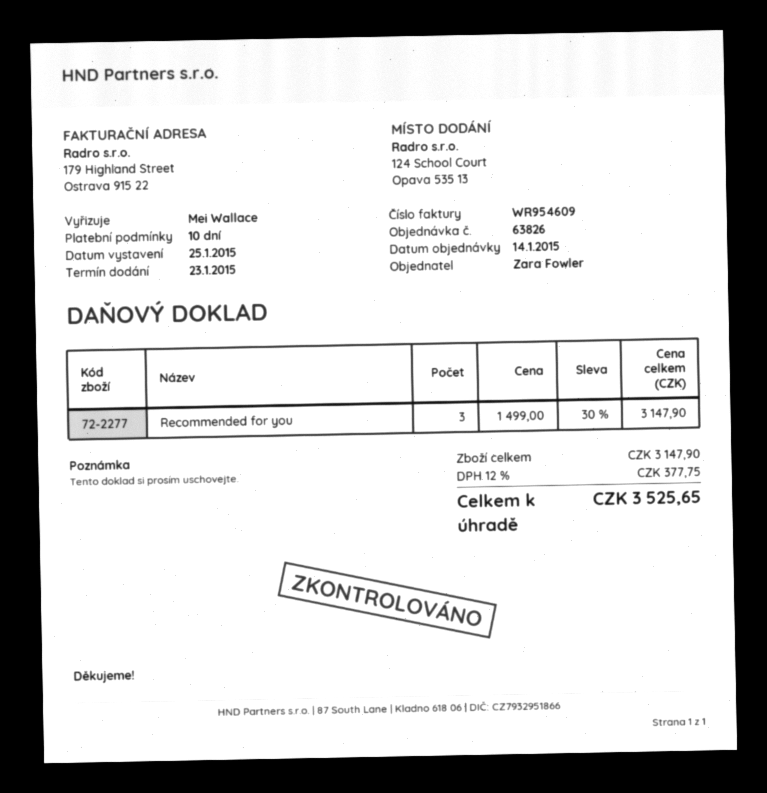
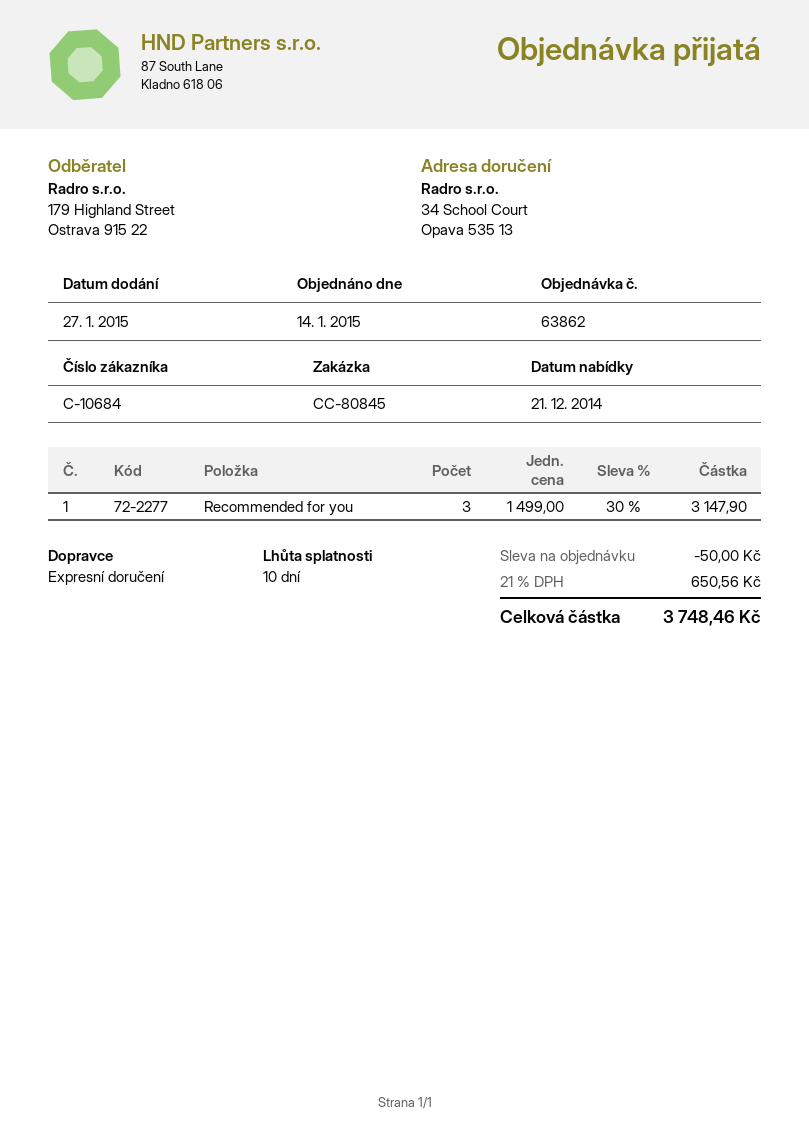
order number: 63826 -> 63862
delivery date: 2015-01-23 -> 2015-01-27
ship to: 124 School Court, Opava 535 13 -> 34 School Court, Opava 535 13
discount: none -> 50.00
tax: 12% = 377.75 -> 21% = 650.56
total: 3525.65 -> 3748.46

